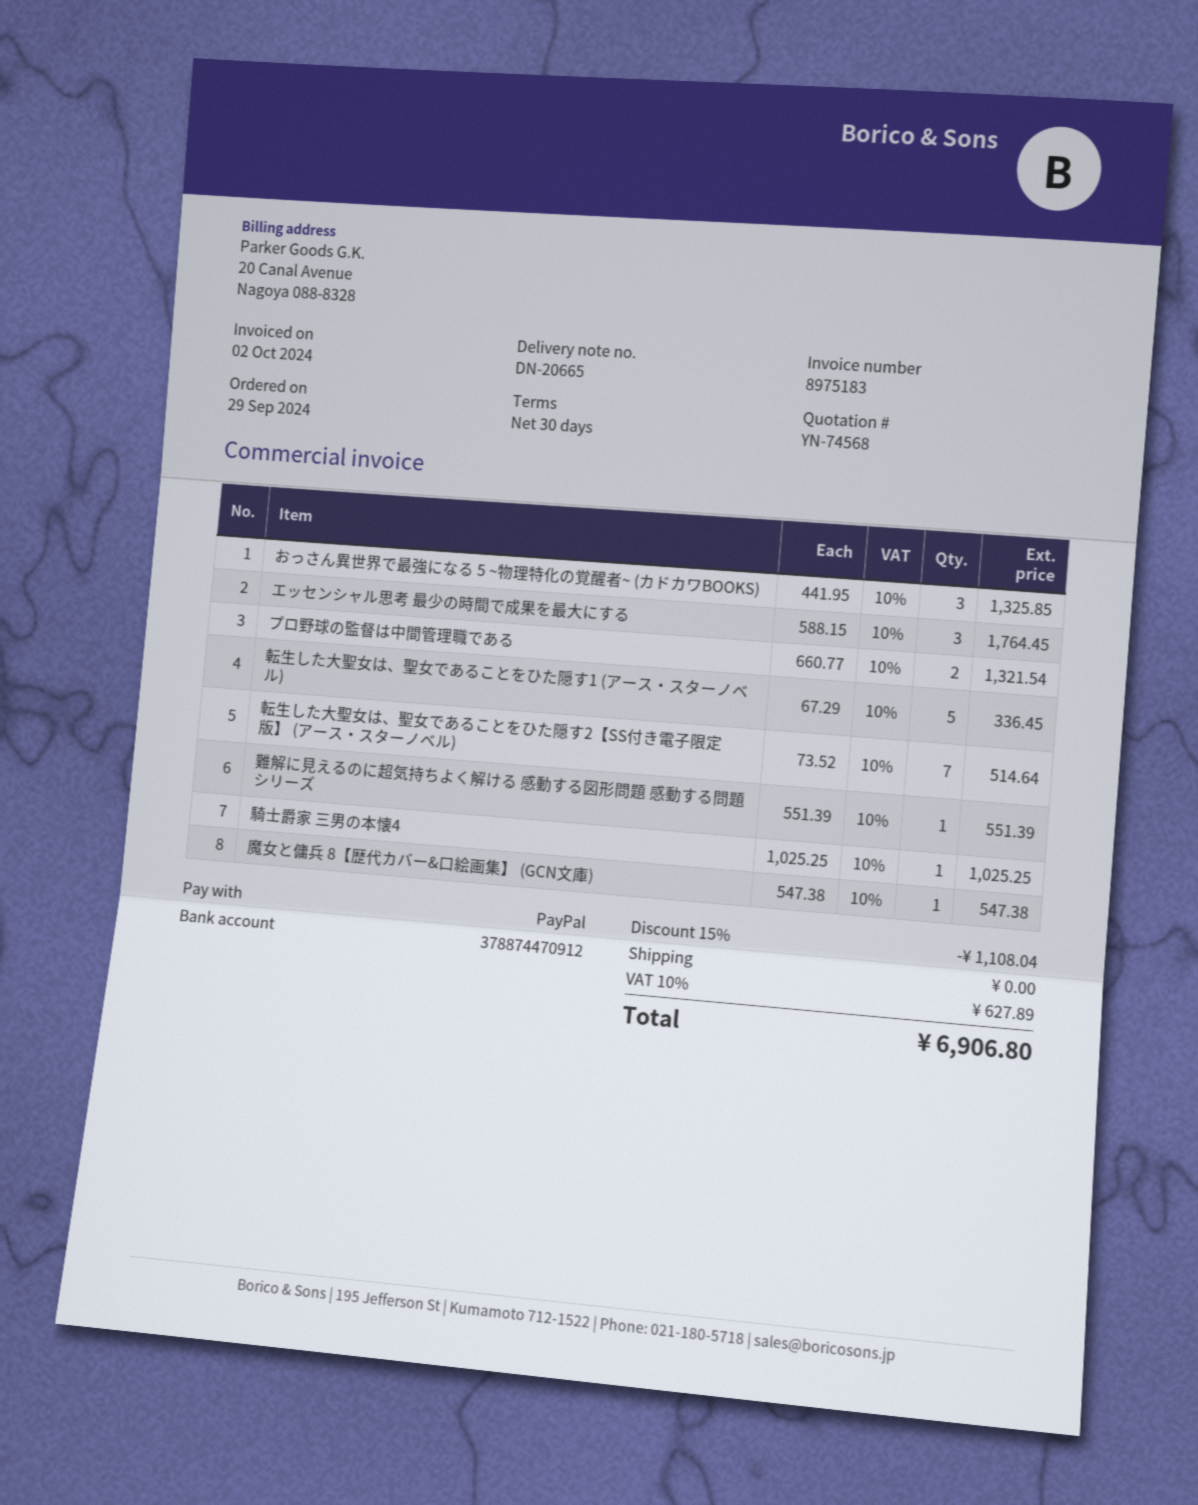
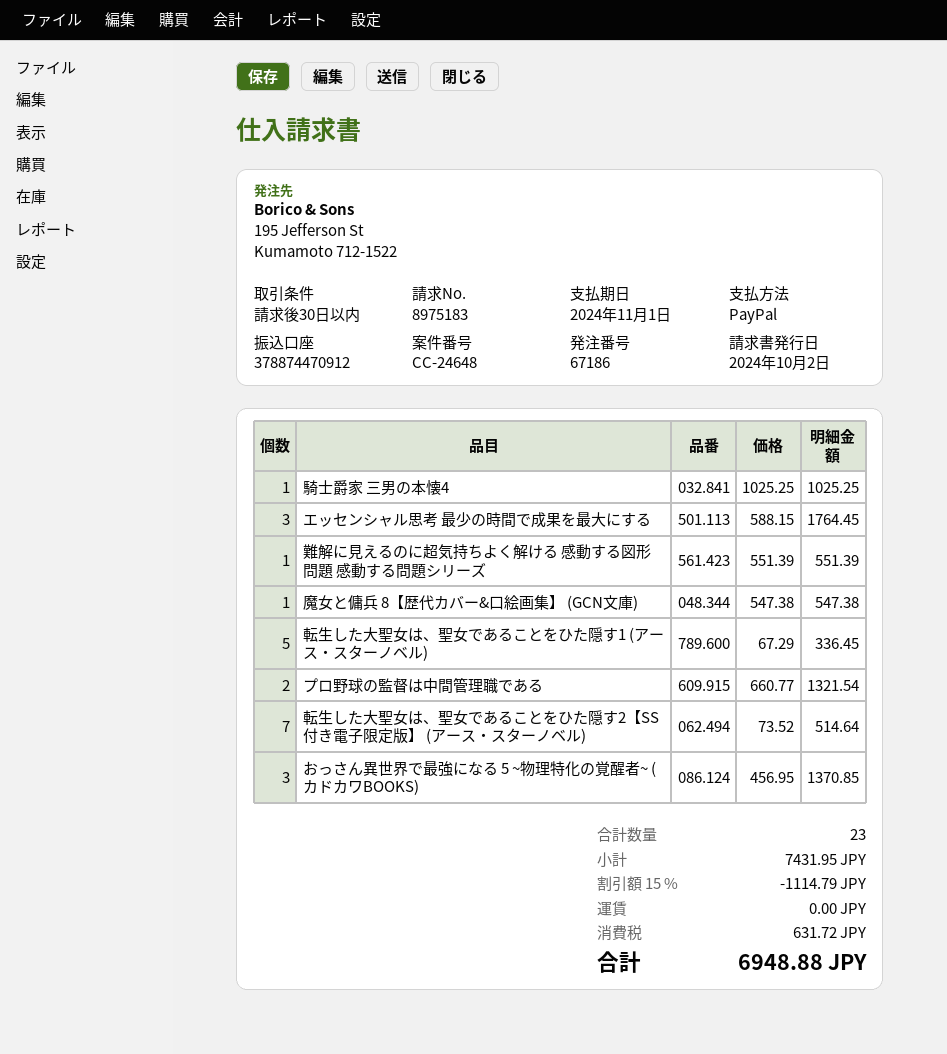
おっさん異世界で最強になる 5 ~物理特化の覚醒者~ (カドカワBOOKS): 3 x 441.95 = 1325.85 -> 3 x 456.95 = 1370.85
discount: 15% = 1108.04 -> 15% = 1114.79
tax: 627.89 -> 631.72
total: 6906.80 -> 6948.88

